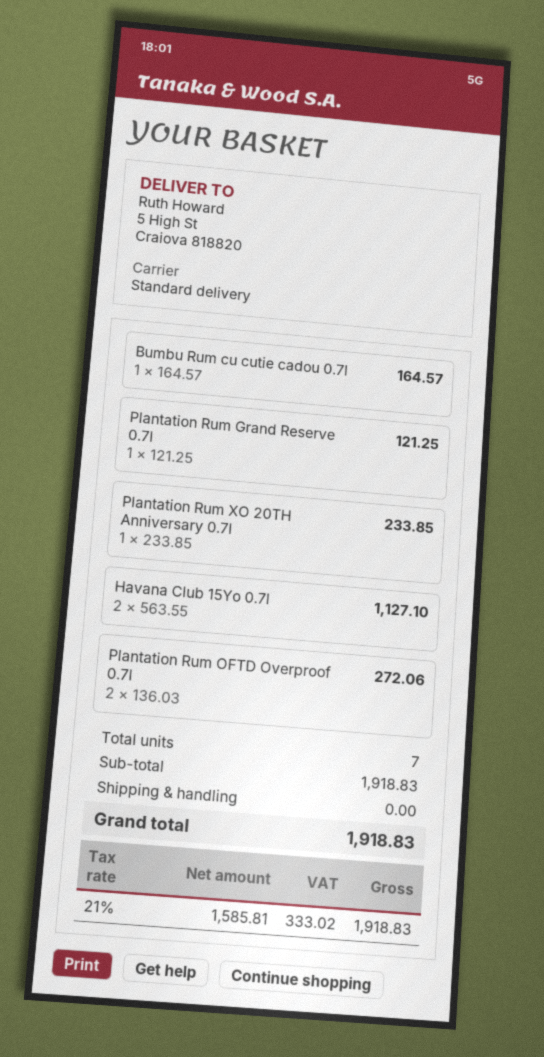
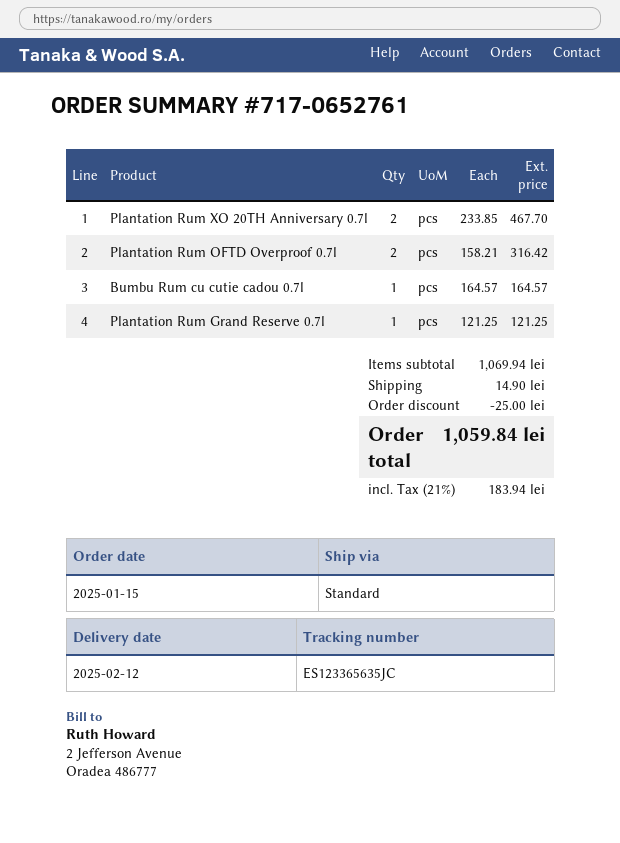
Plantation Rum XO 20TH Anniversary 0.7l: 1 x 233.85 = 233.85 -> 2 x 233.85 = 467.70
Havana Club 15Yo 0.7l: 2 x 563.55 = 1127.10 -> none
Plantation Rum OFTD Overproof 0.7l: 2 x 136.03 = 272.06 -> 2 x 158.21 = 316.42
subtotal: 1918.83 -> 1069.94
discount: none -> 25.00
shipping: 0.00 -> 14.90
tax: 21% = 333.02 -> 21% = 183.94
total: 1918.83 -> 1059.84

